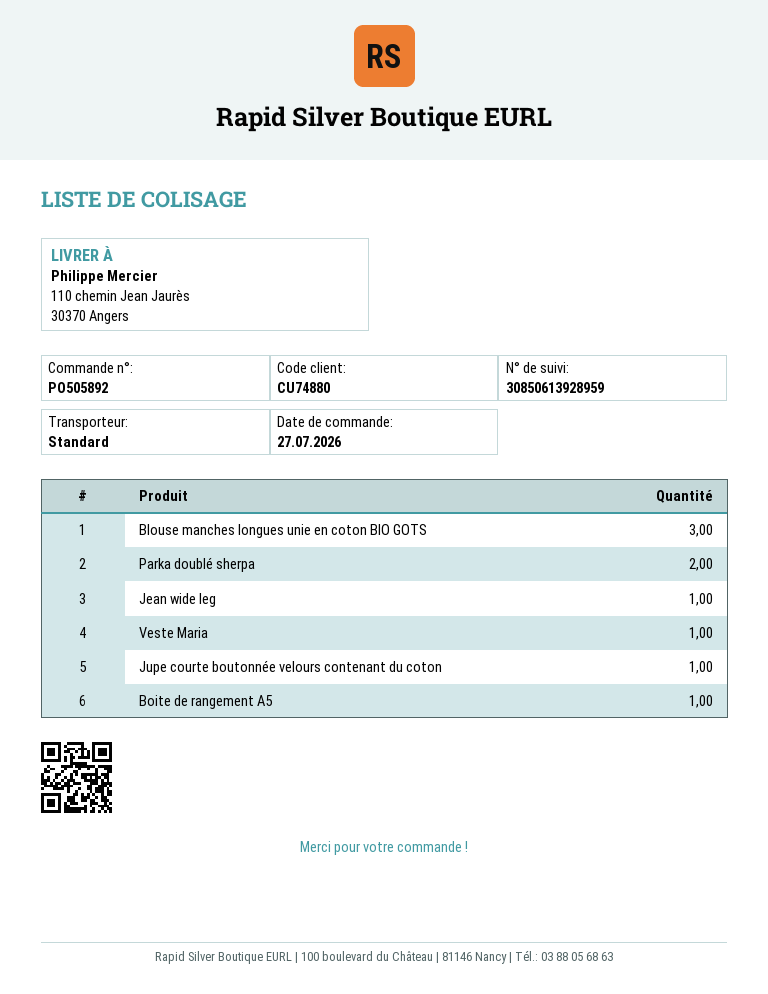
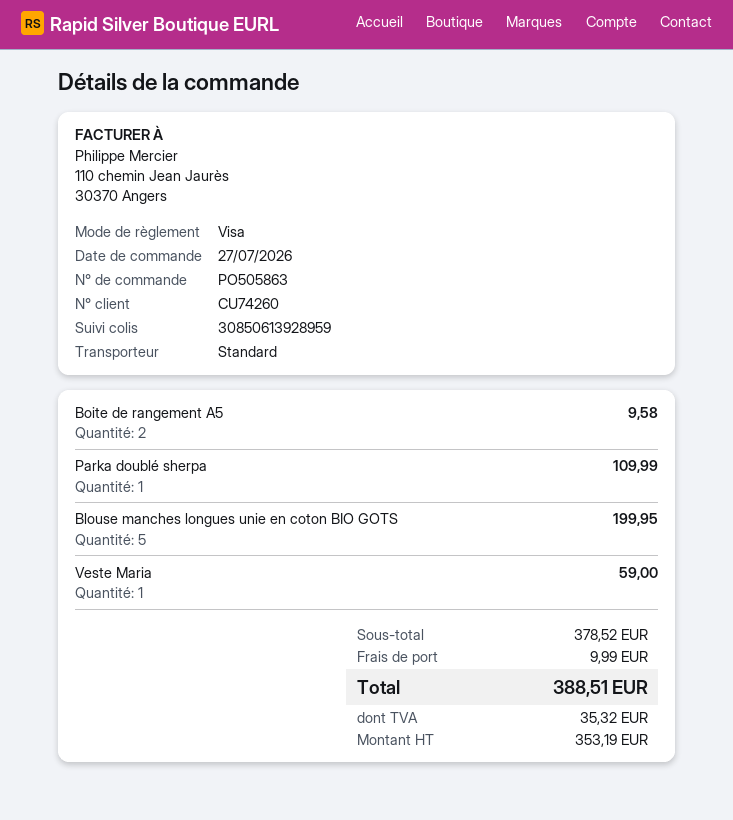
order number: PO505892 -> PO505863
customer number: CU74880 -> CU74260
Blouse manches longues unie en coton BIO GOTS: 3 -> 5
Parka doublé sherpa: 2 -> 1
Jean wide leg: 1 -> none
Jupe courte boutonnée velours contenant du coton: 1 -> none
Boite de rangement A5: 1 -> 2

